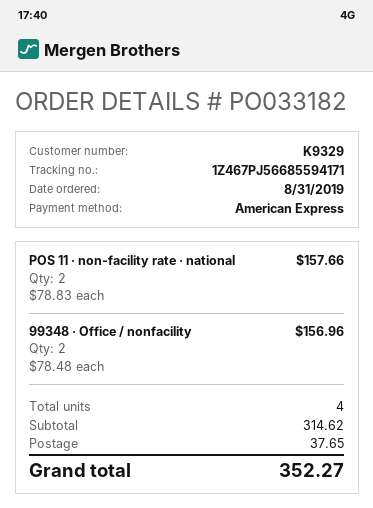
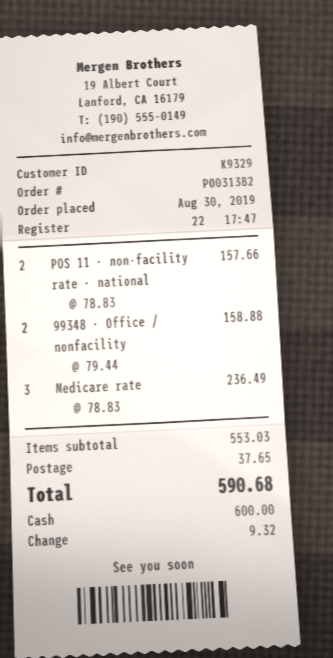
order number: PO033182 -> PO031382
order date: 2019-08-31 -> 2019-08-30
payment method: American Express -> cash
99348 · Office / nonfacility: 2 x 78.48 = 156.96 -> 2 x 79.44 = 158.88
Medicare rate: none -> 3 x 78.83 = 236.49
subtotal: 314.62 -> 553.03
total: 352.27 -> 590.68

